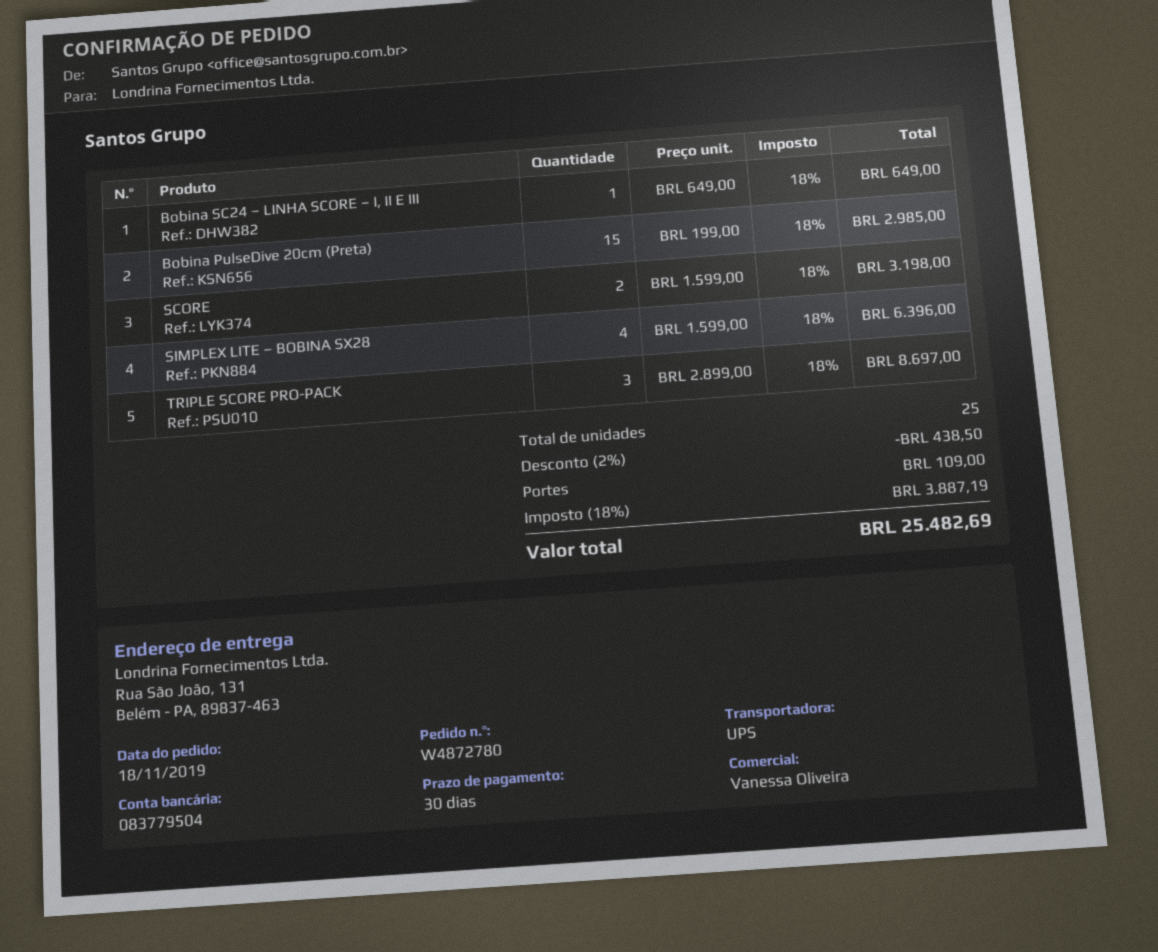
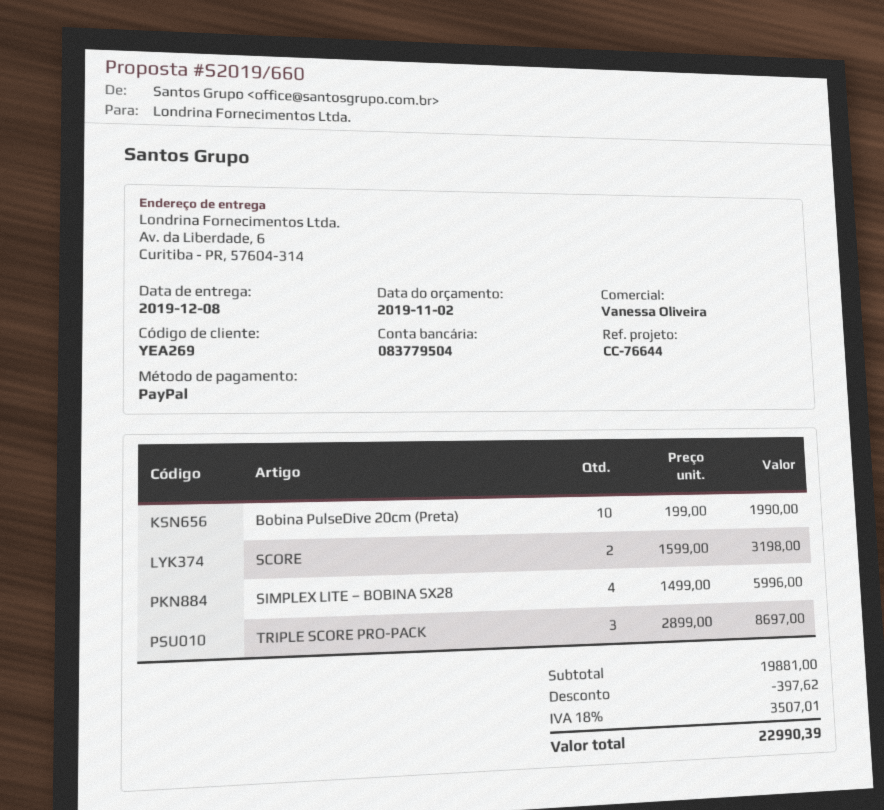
ship to: Rua São João, 131, Belém - PA, 89837-463 -> Av. da Liberdade, 6, Curitiba - PR, 57604-314
Bobina SC24 – LINHA SCORE – I, II E III: 1 x 649.00 = 649.00 -> none
Bobina PulseDive 20cm (Preta): 15 x 199.00 = 2985.00 -> 10 x 199.00 = 1990.00
SIMPLEX LITE – BOBINA SX28: 4 x 1599.00 = 6396.00 -> 4 x 1499.00 = 5996.00
discount: 438.50 -> 397.62
shipping: 109.00 -> none
tax: 18% = 3887.19 -> 18% = 3507.01
total: 25482.69 -> 22990.39

